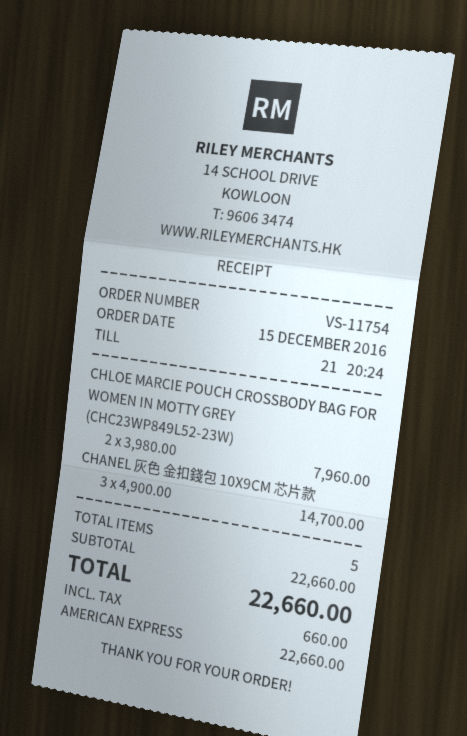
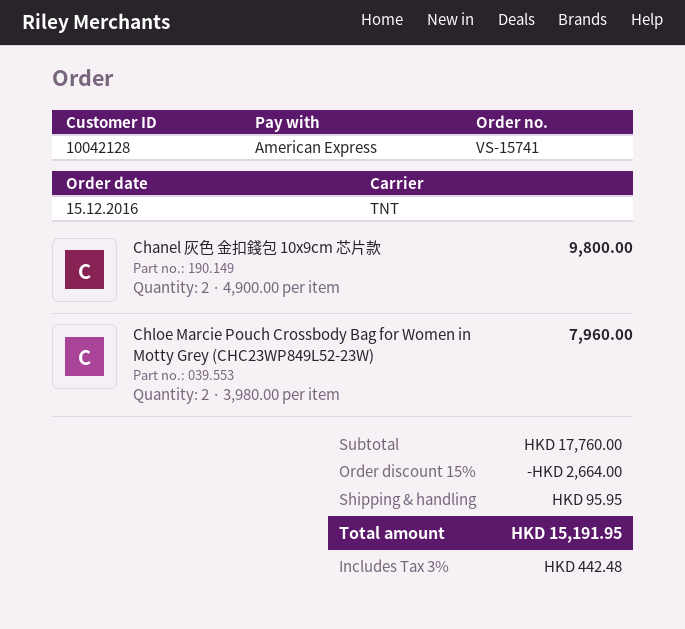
order number: VS-11754 -> VS-15741
CHANEL 灰色 金扣錢包 10X9CM 芯片款: 3 x 4900.00 = 14700.00 -> 2 x 4900.00 = 9800.00
subtotal: 22660.00 -> 17760.00
discount: none -> 15% = 2664.00
shipping: none -> 95.95
tax: 660.00 -> 442.48
total: 22660.00 -> 15191.95

